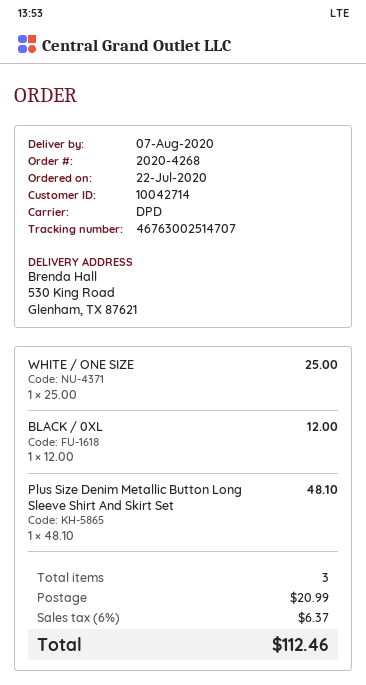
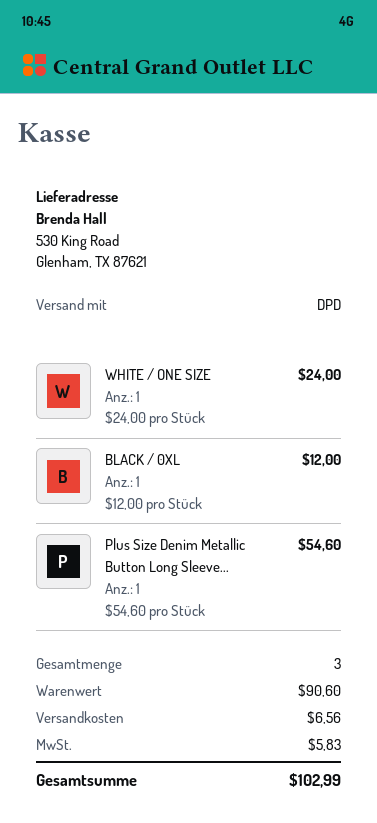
WHITE / ONE SIZE: 1 x 25.00 = 25.00 -> 1 x 24.00 = 24.00
Plus Size Denim Metallic Button Long Sleeve Shirt And Skirt Set: 1 x 48.10 = 48.10 -> 1 x 54.60 = 54.60
shipping: 20.99 -> 6.56
tax: 6.37 -> 5.83
total: 112.46 -> 102.99

